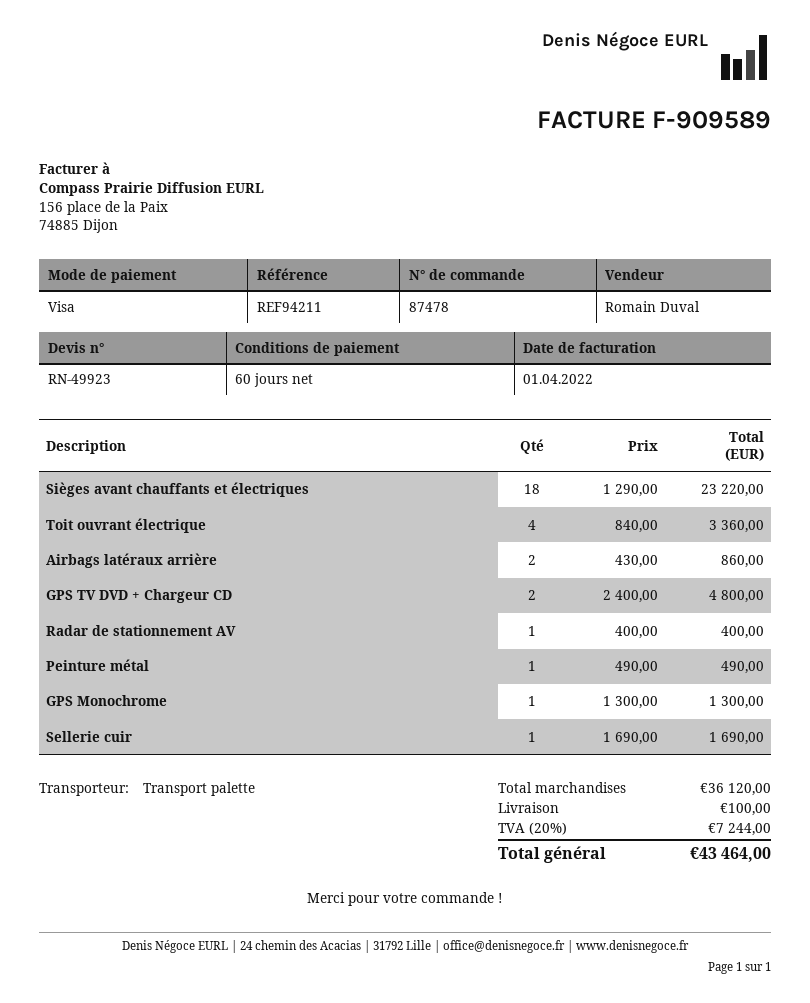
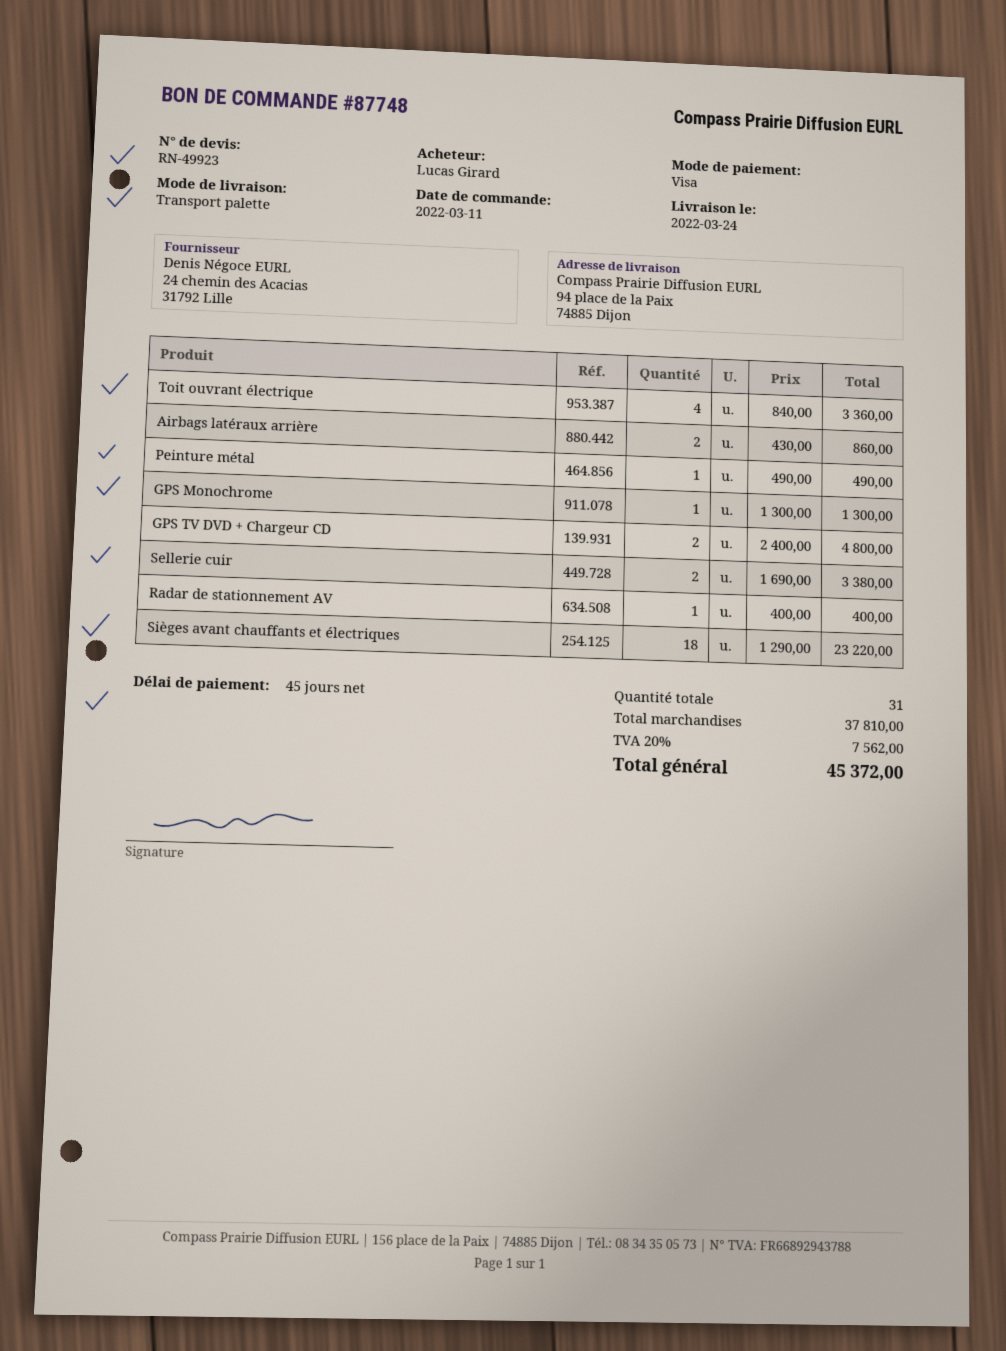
order number: 87478 -> 87748
payment terms: 60 days -> 45 days
Sellerie cuir: 1 x 1690.00 = 1690.00 -> 2 x 1690.00 = 3380.00
subtotal: 36120.00 -> 37810.00
shipping: 100.00 -> none
tax: 20% = 7244.00 -> 20% = 7562.00
total: 43464.00 -> 45372.00

